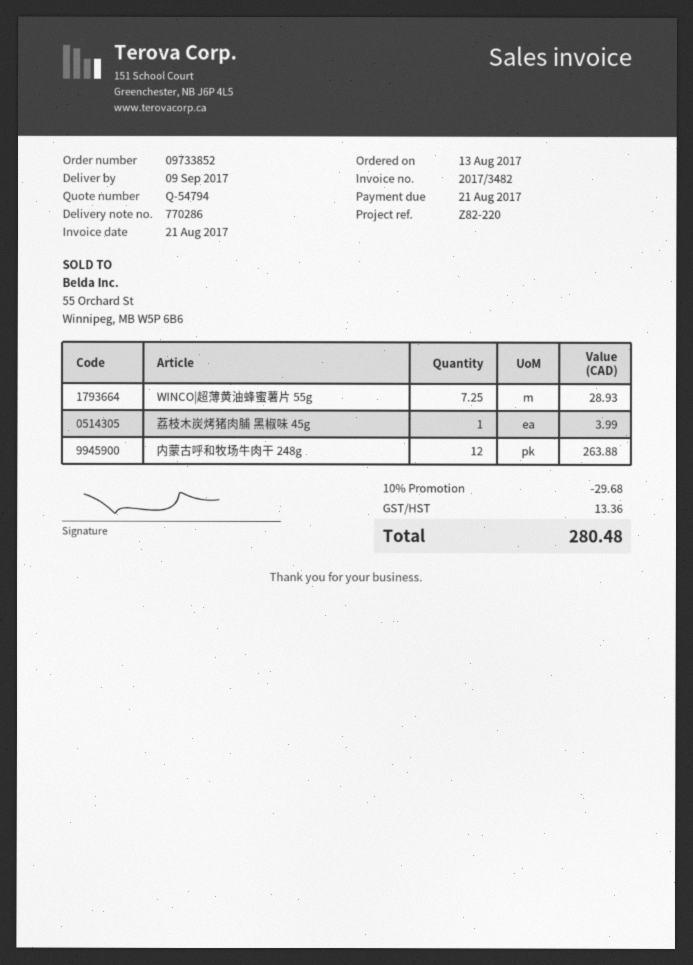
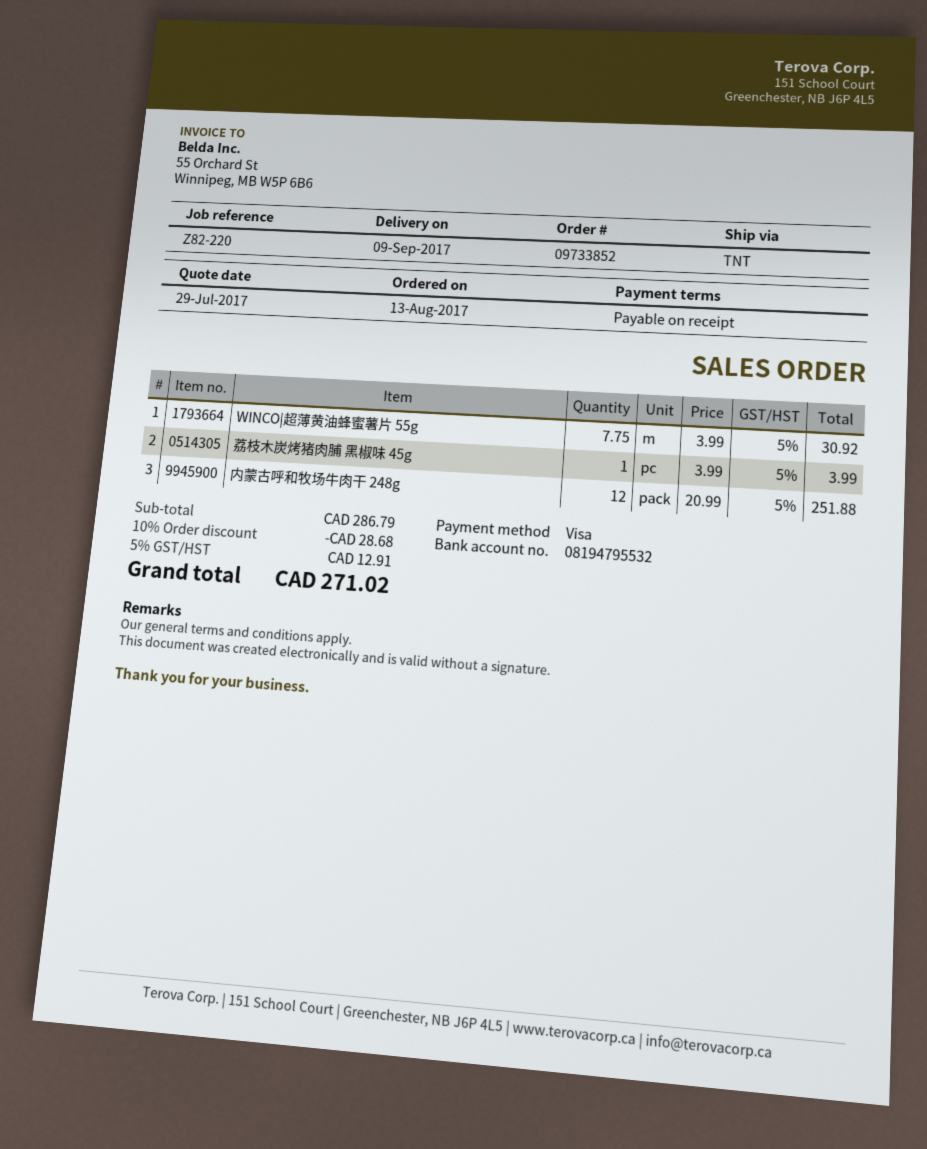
WINCO|超薄黄油蜂蜜薯片 55g: 7.25 for 28.93 -> 7.75 for 30.92
内蒙古呼和牧场牛肉干 248g: 12 for 263.88 -> 12 for 251.88
discount: 10% = 29.68 -> 10% = 28.68
tax: 13.36 -> 12.91
total: 280.48 -> 271.02

